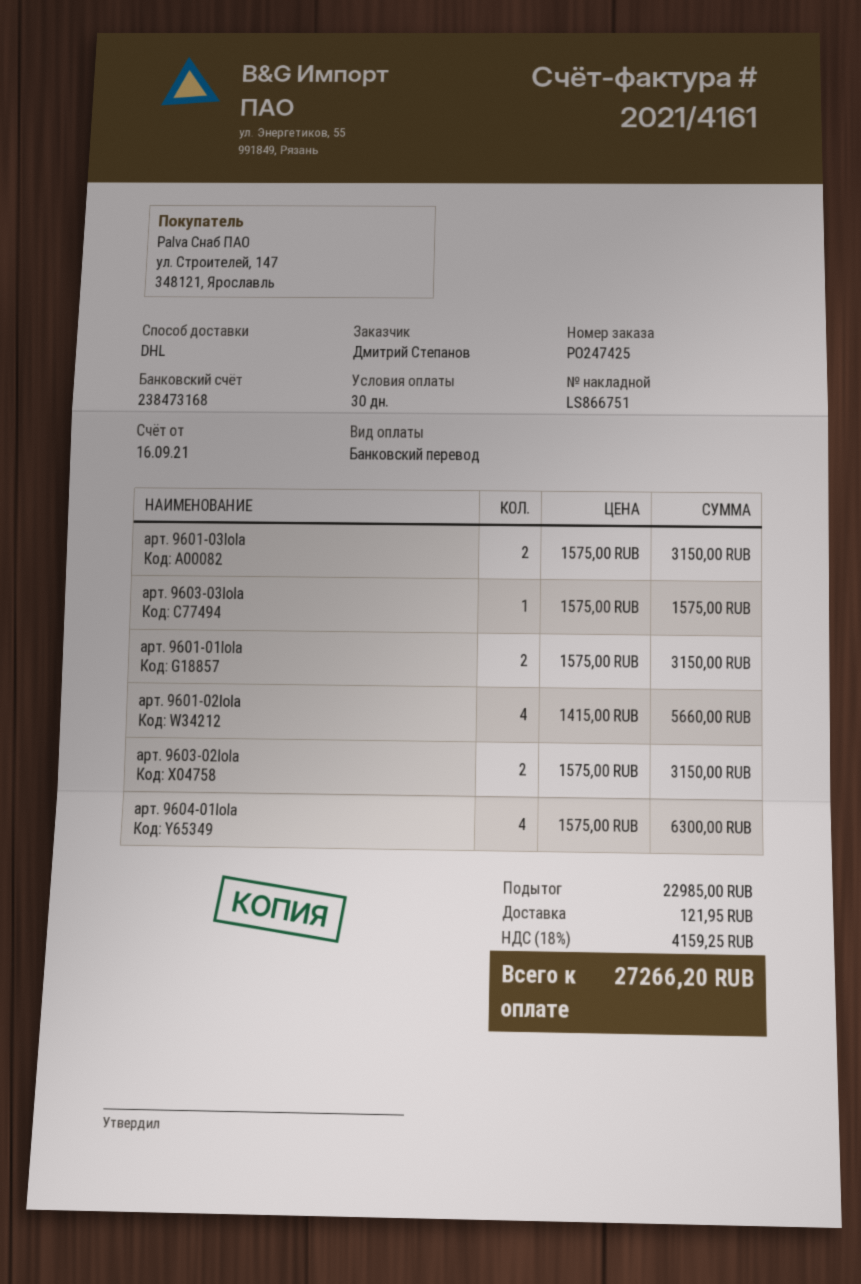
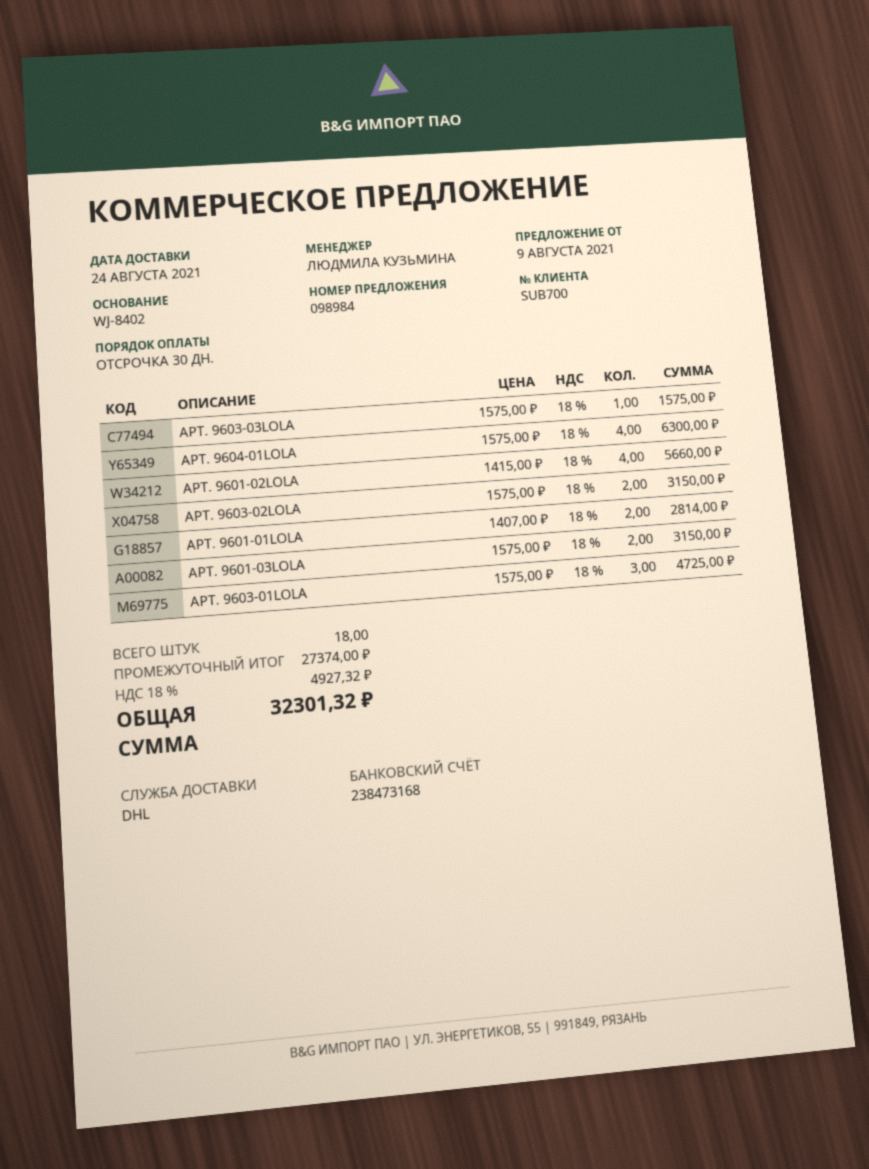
арт. 9601-01lola: 2 x 1575.00 = 3150.00 -> 2 x 1407.00 = 2814.00
АРТ. 9603-01LOLA: none -> 3 x 1575.00 = 4725.00
subtotal: 22985.00 -> 27374.00
shipping: 121.95 -> none
tax: 18% = 4159.25 -> 18% = 4927.32
total: 27266.20 -> 32301.32

